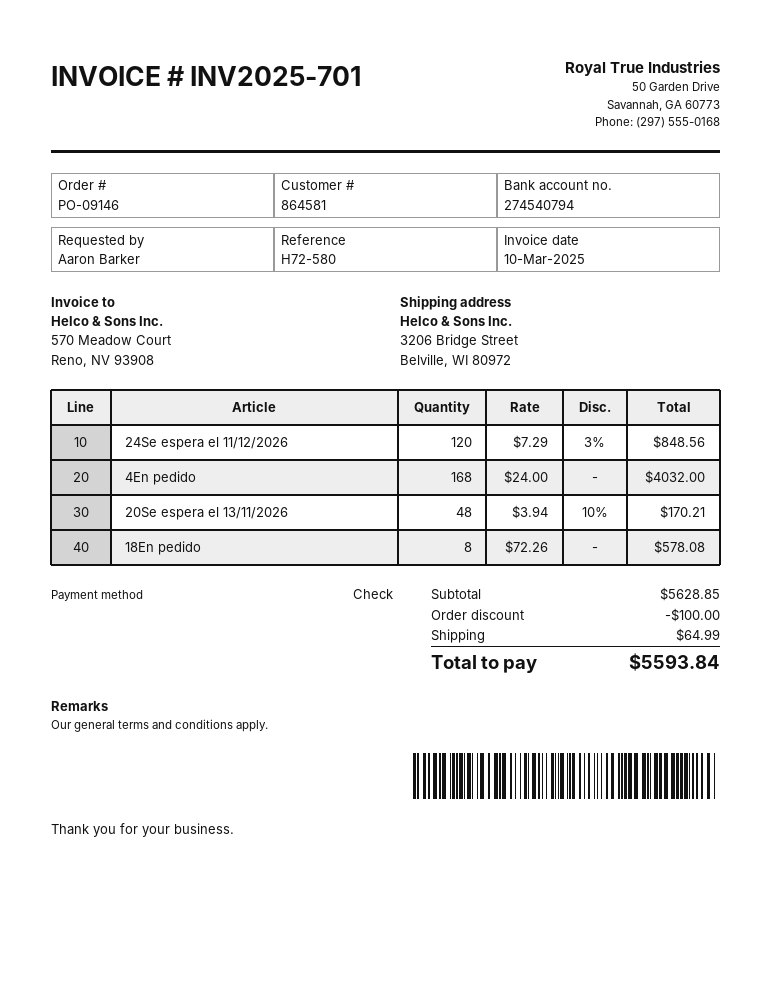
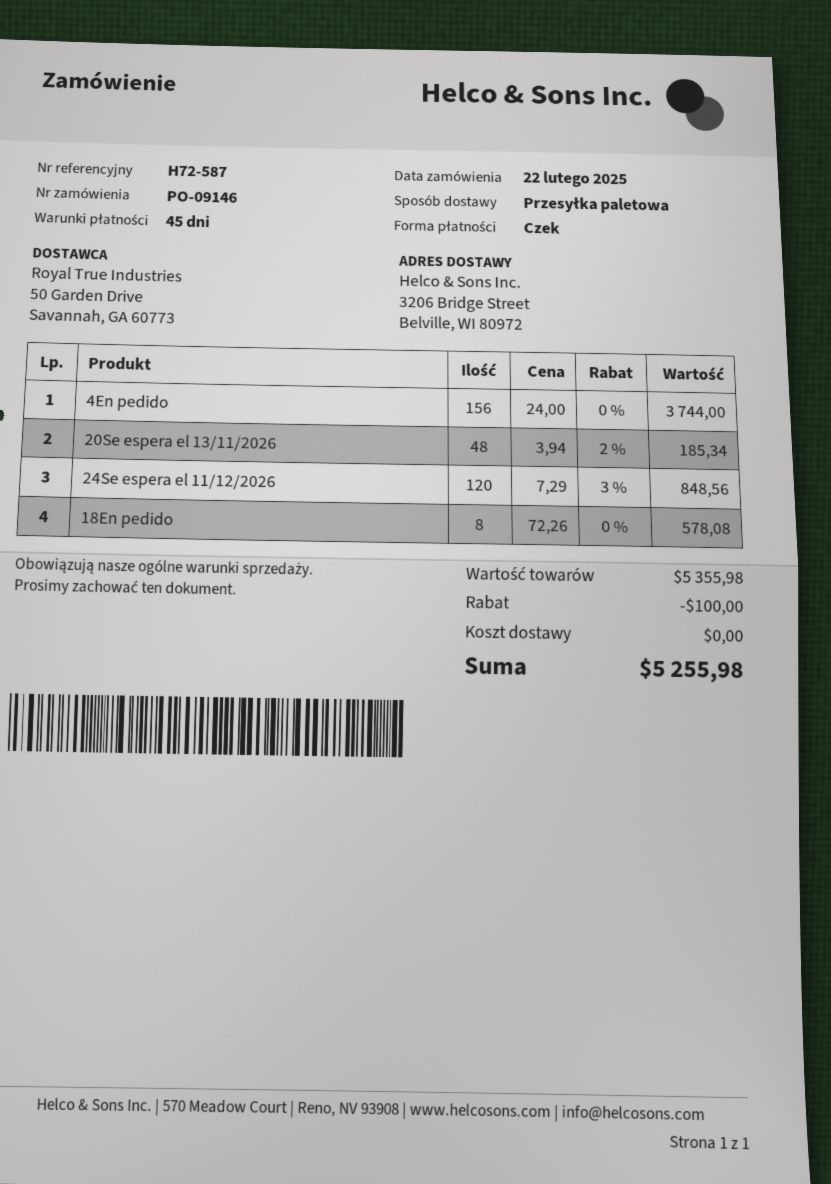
reference: H72-580 -> H72-587
4En pedido: 168 x 24.00 = 4032.00 -> 156 x 24.00 = 3744.00
20Se espera el 13/11/2026: 48 x 3.94 - 10% = 170.21 -> 48 x 3.94 - 2% = 185.34
subtotal: 5628.85 -> 5355.98
shipping: 64.99 -> 0.00
total: 5593.84 -> 5255.98

